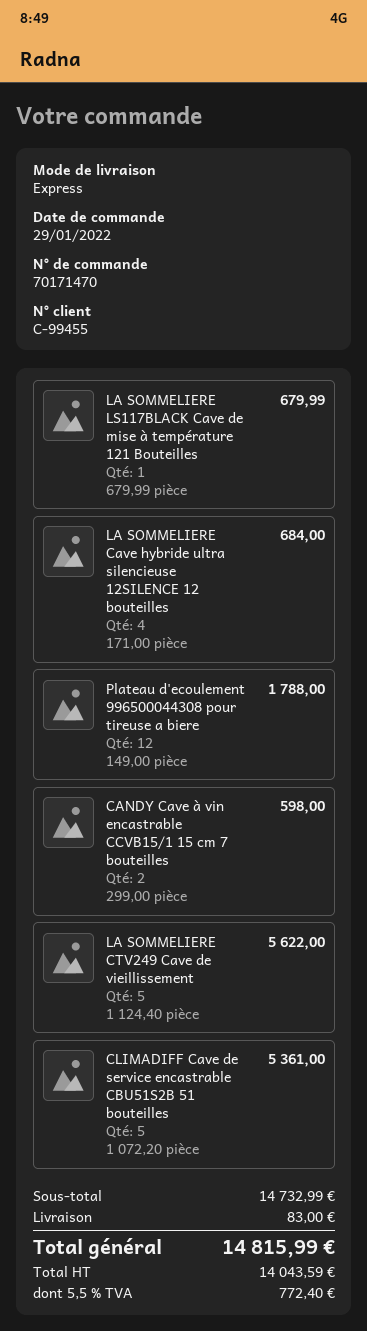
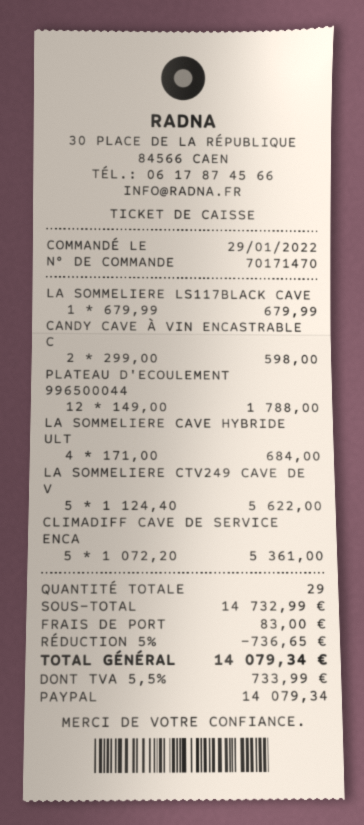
discount: none -> 5% = 736.65
tax: 5.5% = 772.40 -> 5.5% = 733.99
total: 14815.99 -> 14079.34

